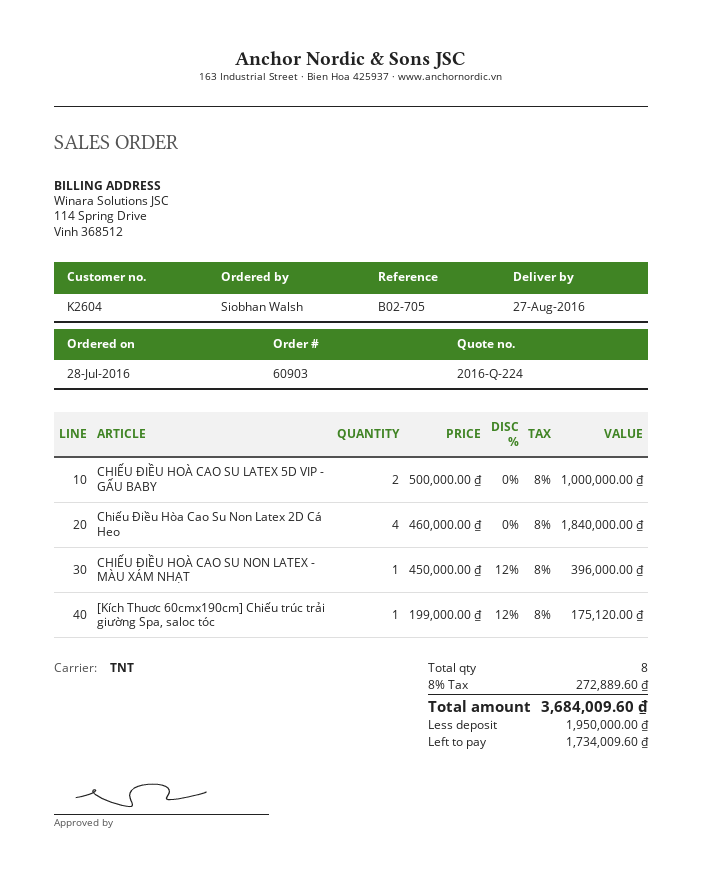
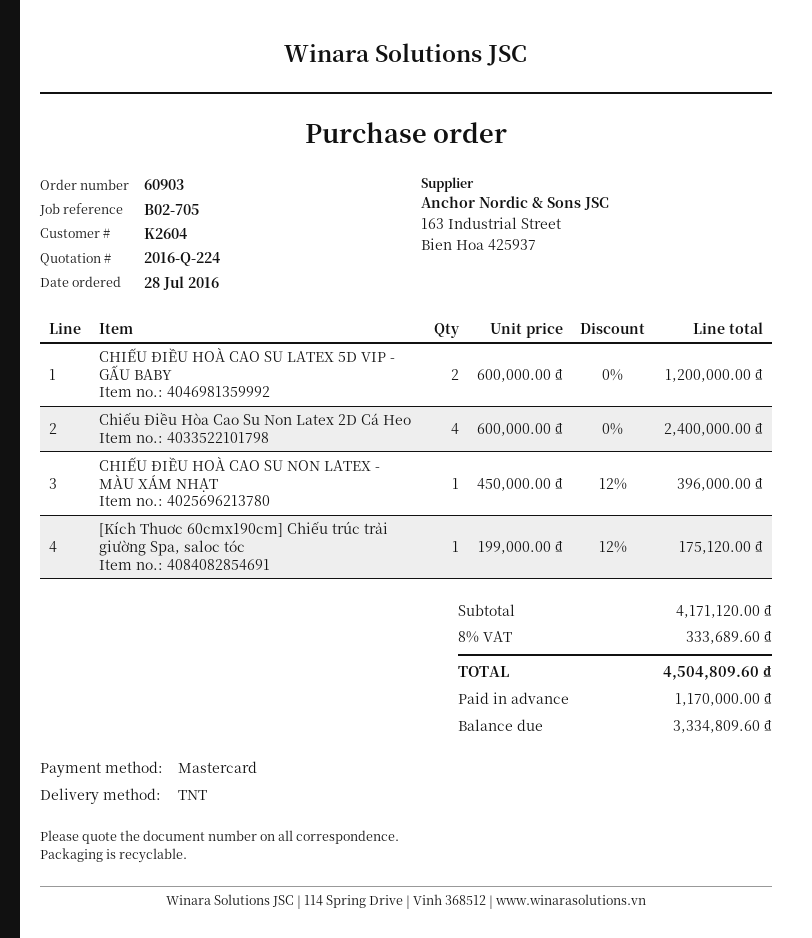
CHIẾU ĐIỀU HOÀ CAO SU LATEX 5D VIP - GẤU BABY: 2 x 500000.00 = 1000000.00 -> 2 x 600000.00 = 1200000.00
Chiếu Điều Hòa Cao Su Non Latex 2D Cá Heo: 4 x 460000.00 = 1840000.00 -> 4 x 600000.00 = 2400000.00
tax: 8% = 272889.60 -> 8% = 333689.60
total: 3684009.60 -> 4504809.60
deposit: 1950000.00 -> 1170000.00
balance: 1734009.60 -> 3334809.60

